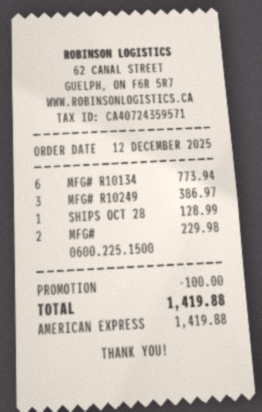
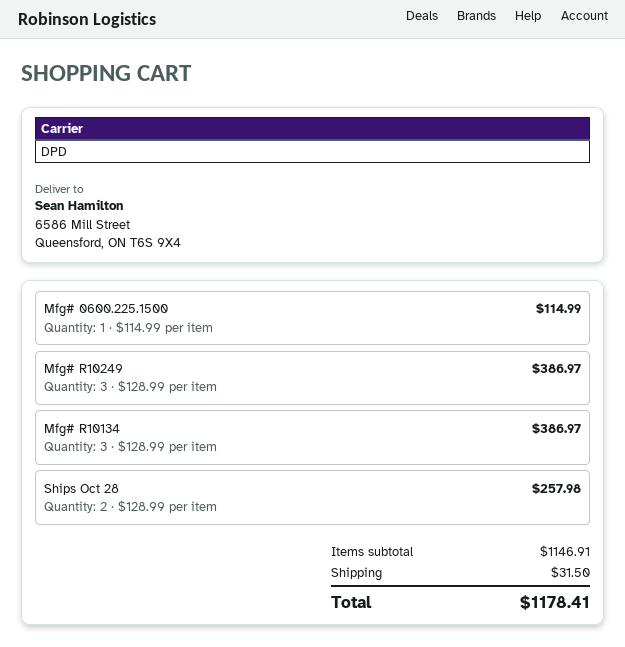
MFG# R10134: 6 for 773.94 -> 3 for 386.97
SHIPS OCT 28: 1 for 128.99 -> 2 for 257.98
MFG# 0600.225.1500: 2 for 229.98 -> 1 for 114.99
discount: 100.00 -> none
shipping: none -> 31.50
total: 1419.88 -> 1178.41

